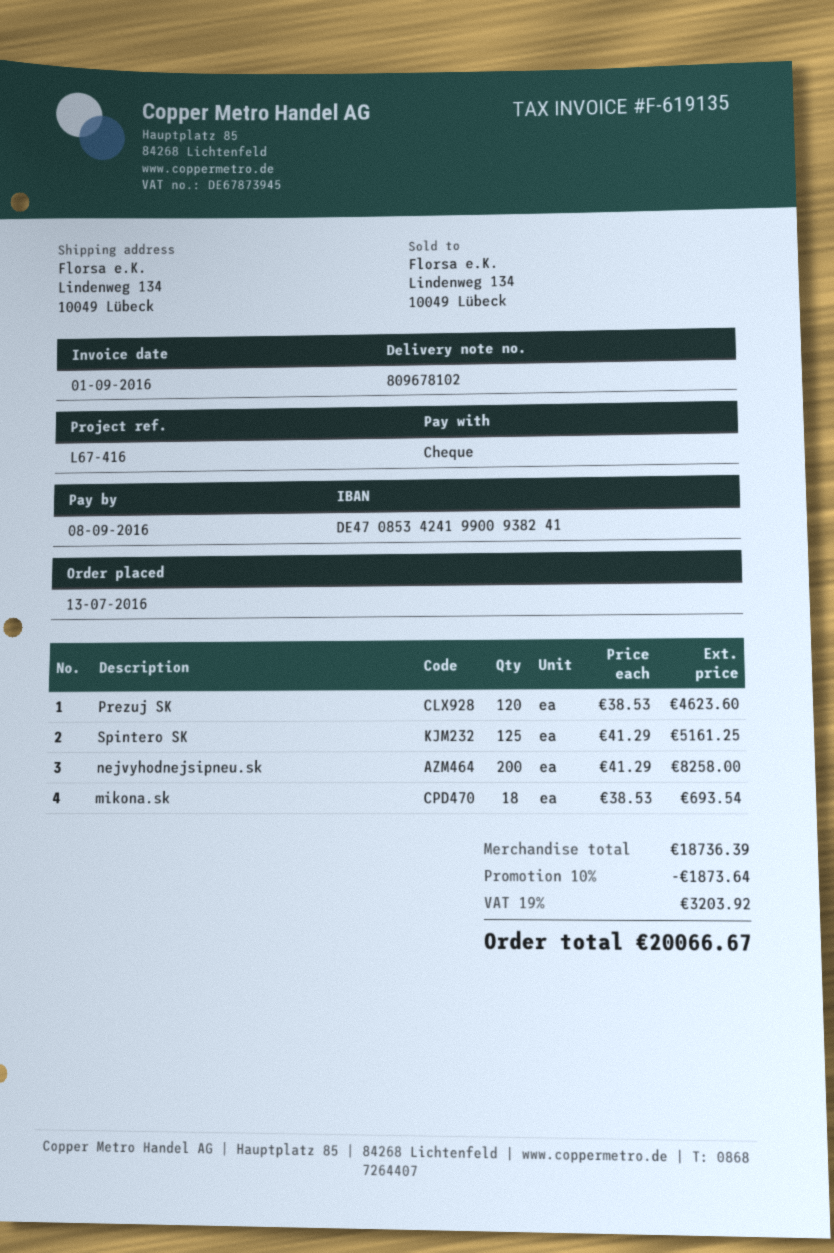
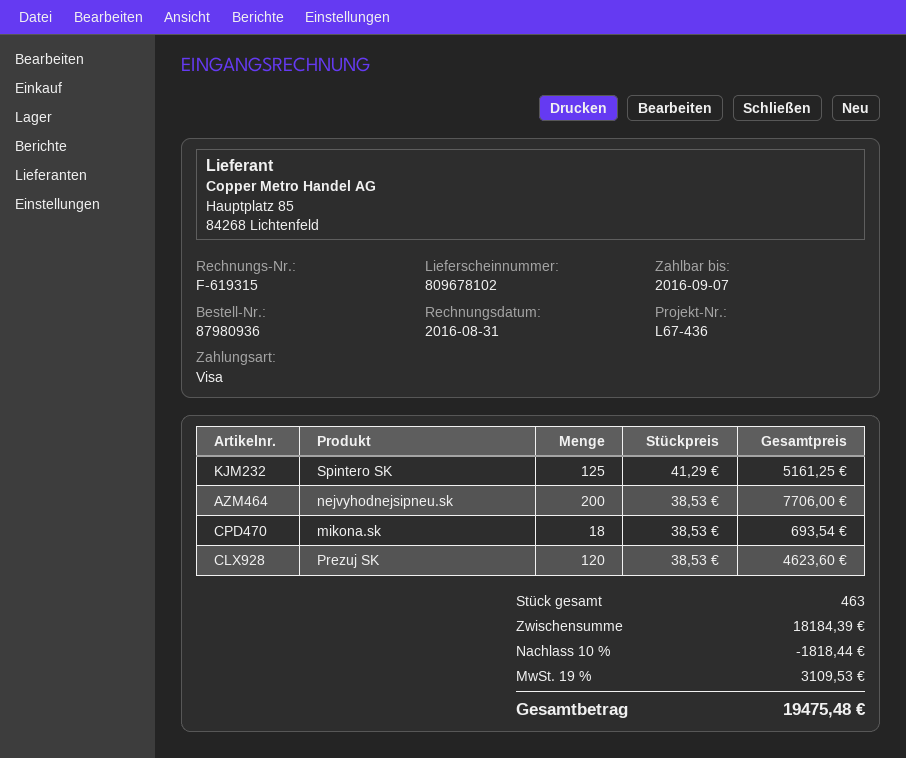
invoice number: F-619135 -> F-619315
invoice date: 2016-09-01 -> 2016-08-31
due date: 2016-09-08 -> 2016-09-07
reference: L67-416 -> L67-436
payment method: cheque -> Visa
nejvyhodnejsipneu.sk: 200 x 41.29 = 8258.00 -> 200 x 38.53 = 7706.00
subtotal: 18736.39 -> 18184.39
discount: 10% = 1873.64 -> 10% = 1818.44
tax: 19% = 3203.92 -> 19% = 3109.53
total: 20066.67 -> 19475.48

